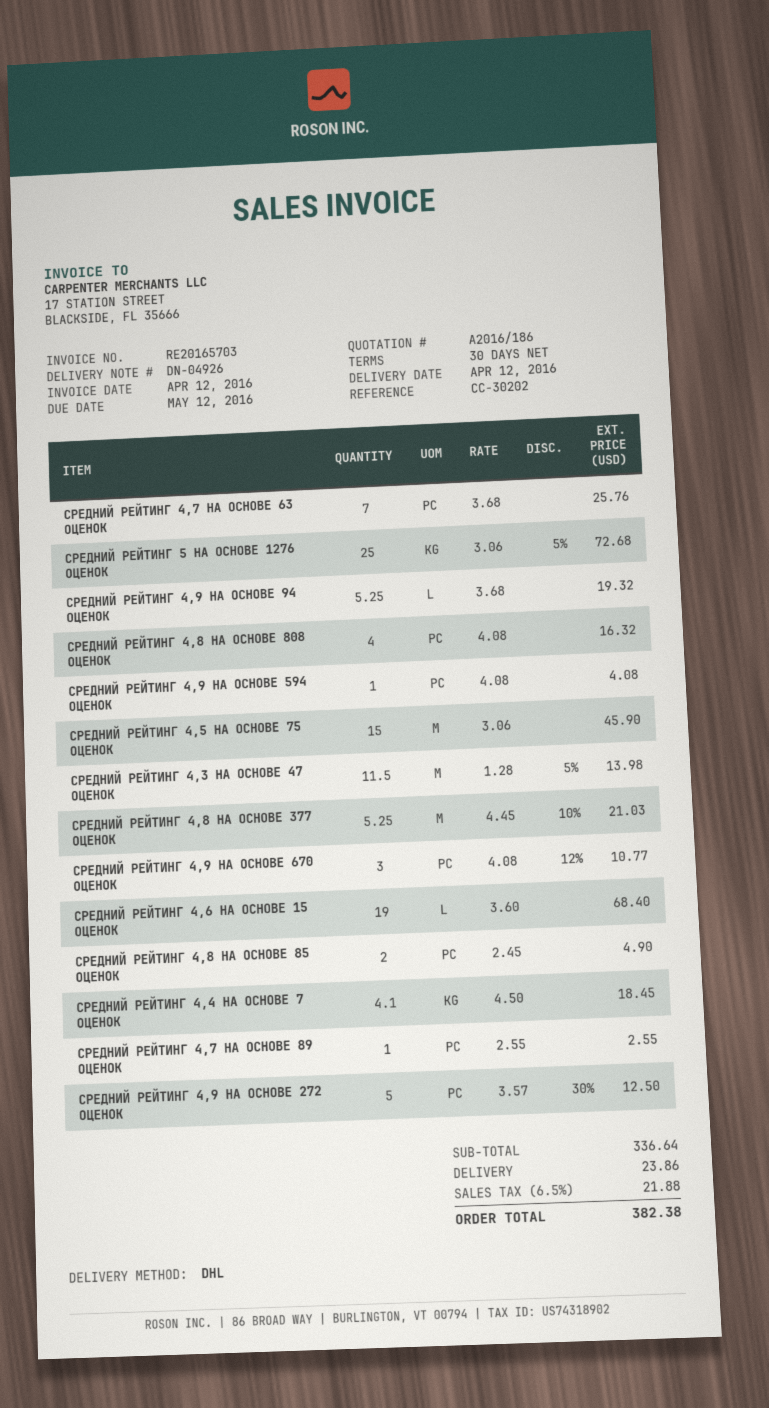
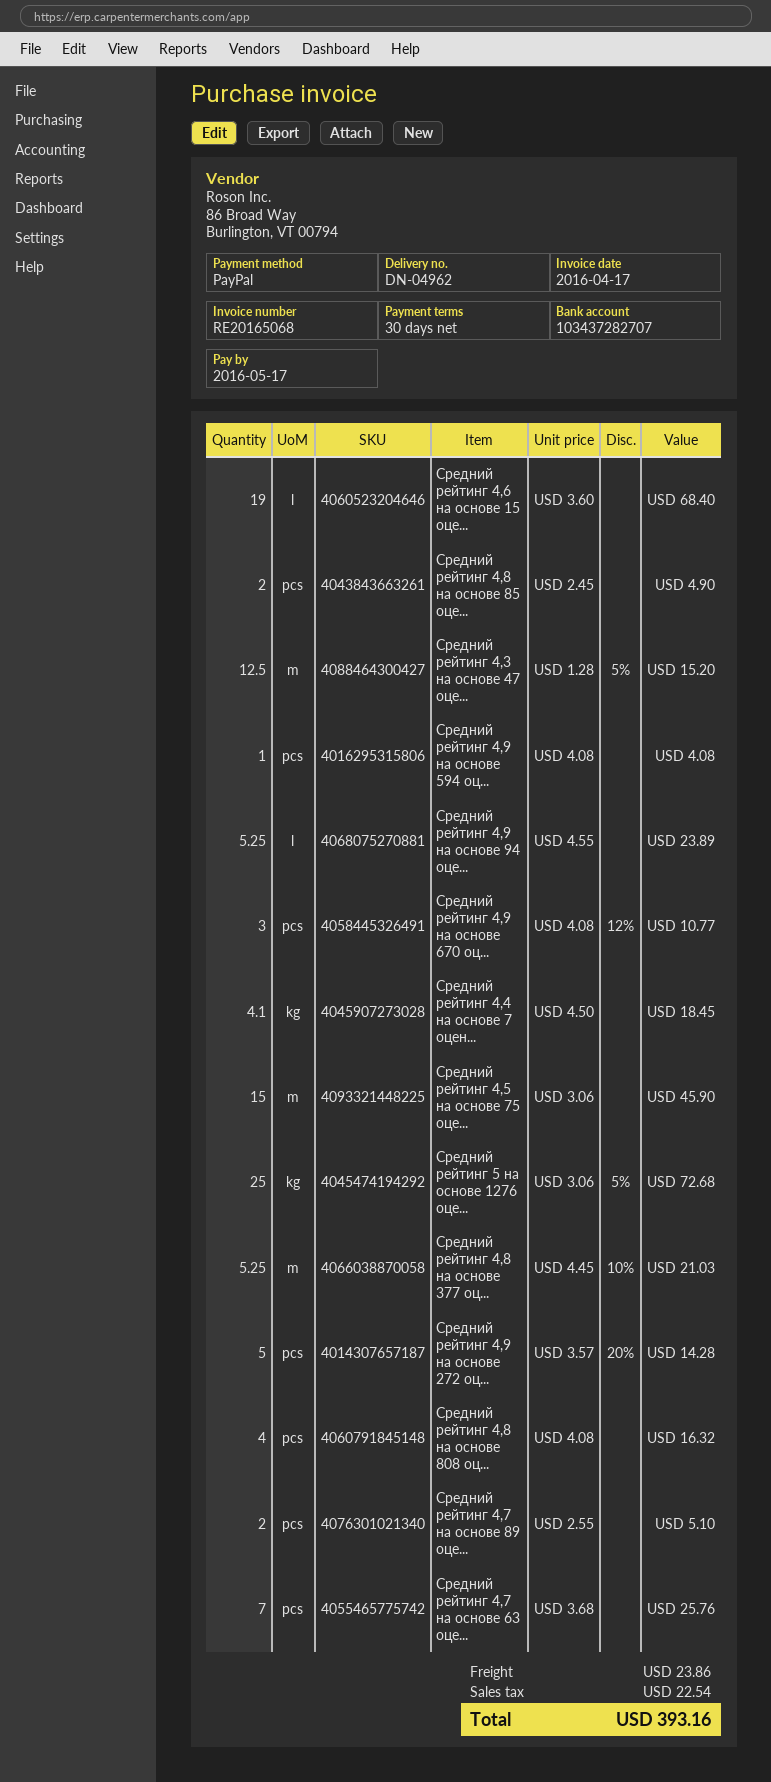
delivery note number: DN-04926 -> DN-04962
invoice number: RE20165703 -> RE20165068
invoice date: 2016-04-12 -> 2016-04-17
due date: 2016-05-12 -> 2016-05-17
СРЕДНИЙ РЕЙТИНГ 4,9 НА ОСНОВЕ 94 ОЦЕНОК: 5.25 x 3.68 = 19.32 -> 5.25 x 4.55 = 23.89
СРЕДНИЙ РЕЙТИНГ 4,3 НА ОСНОВЕ 47 ОЦЕНОК: 11.5 x 1.28 - 5% = 13.98 -> 12.5 x 1.28 - 5% = 15.20
СРЕДНИЙ РЕЙТИНГ 4,7 НА ОСНОВЕ 89 ОЦЕНОК: 1 x 2.55 = 2.55 -> 2 x 2.55 = 5.10
СРЕДНИЙ РЕЙТИНГ 4,9 НА ОСНОВЕ 272 ОЦЕНОК: 5 x 3.57 - 30% = 12.50 -> 5 x 3.57 - 20% = 14.28
tax: 21.88 -> 22.54
total: 382.38 -> 393.16

